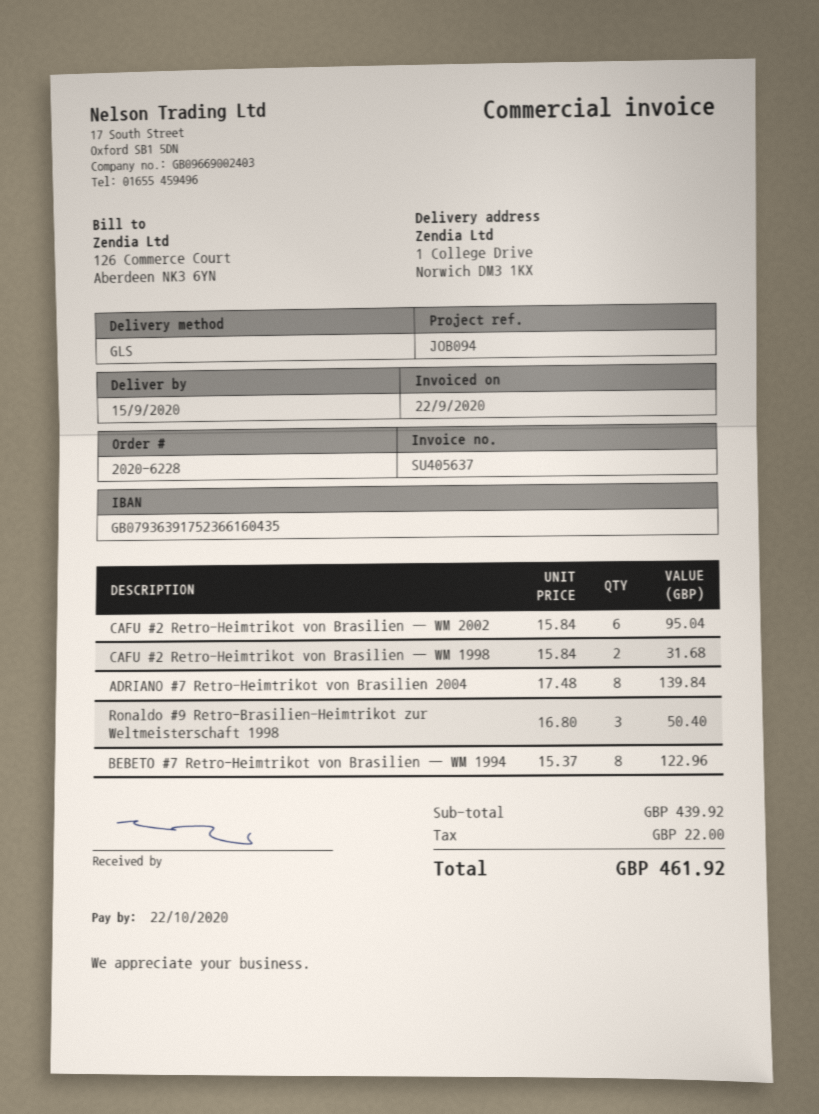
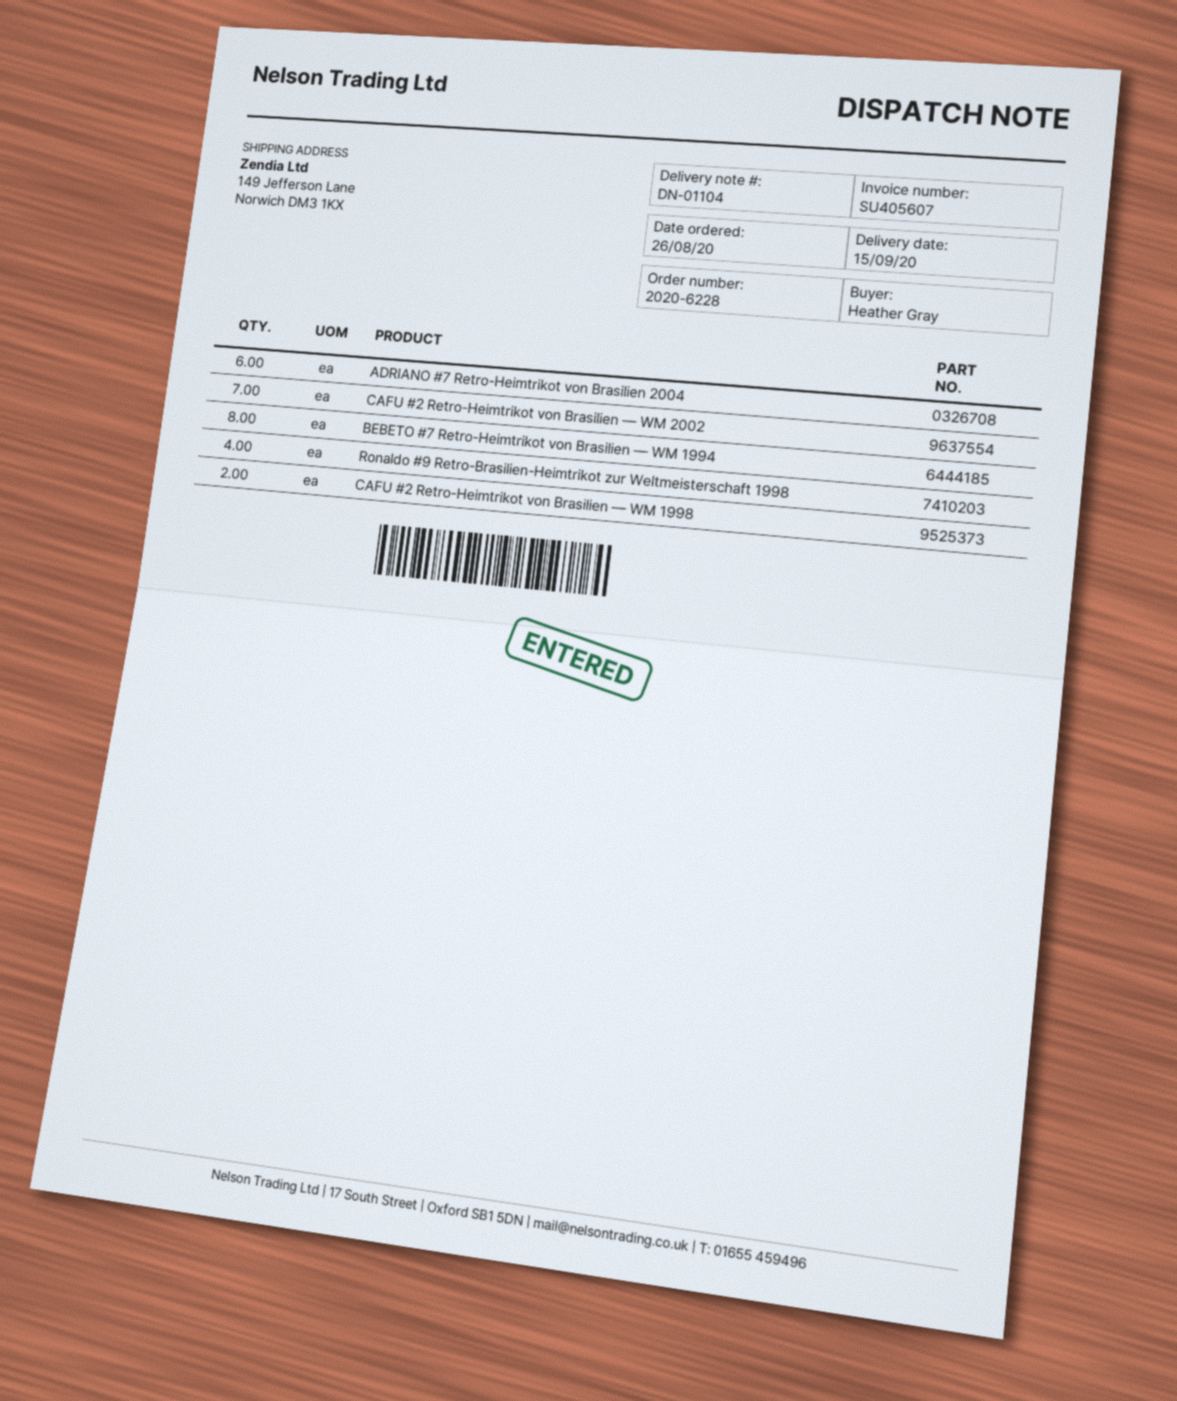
invoice number: SU405637 -> SU405607
ship to: 1 College Drive, Norwich DM3 1KX -> 149 Jefferson Lane, Norwich DM3 1KX
CAFU #2 Retro-Heimtrikot von Brasilien — WM 2002: 6 -> 7
ADRIANO #7 Retro-Heimtrikot von Brasilien 2004: 8 -> 6
Ronaldo #9 Retro-Brasilien-Heimtrikot zur Weltmeisterschaft 1998: 3 -> 4

